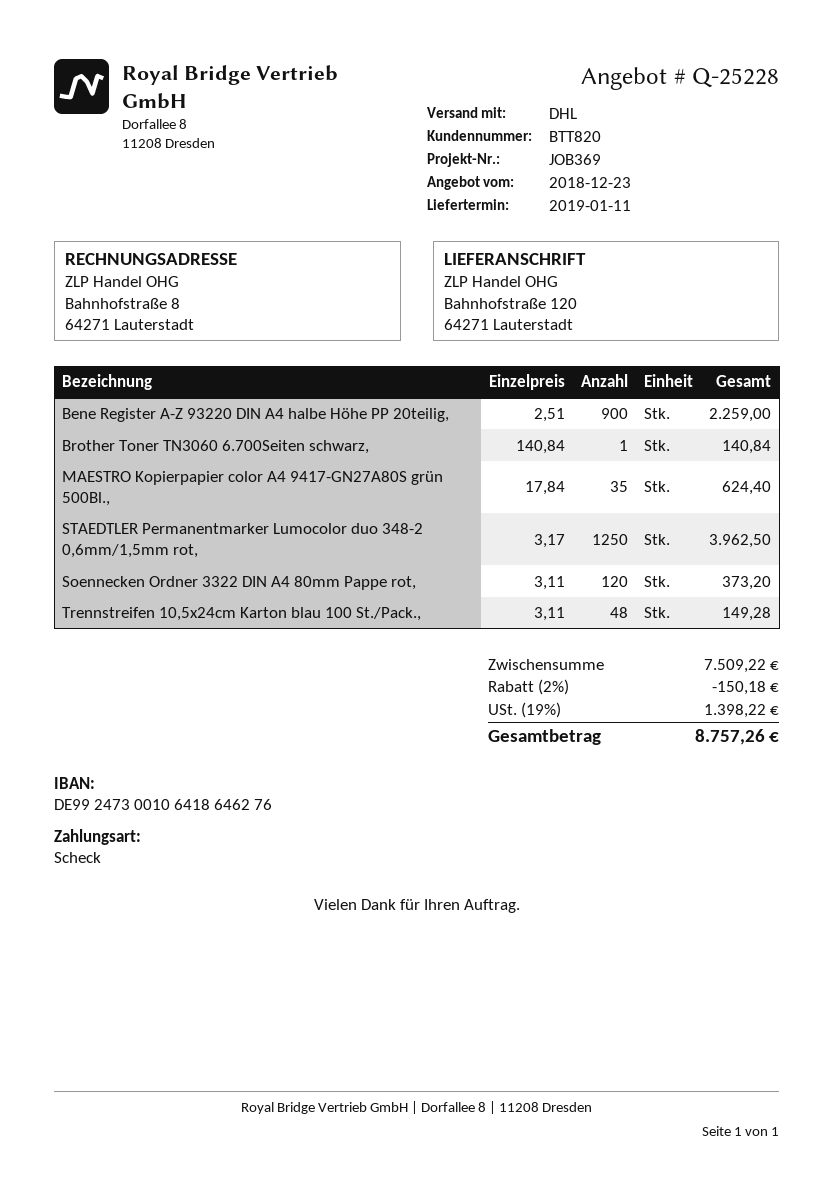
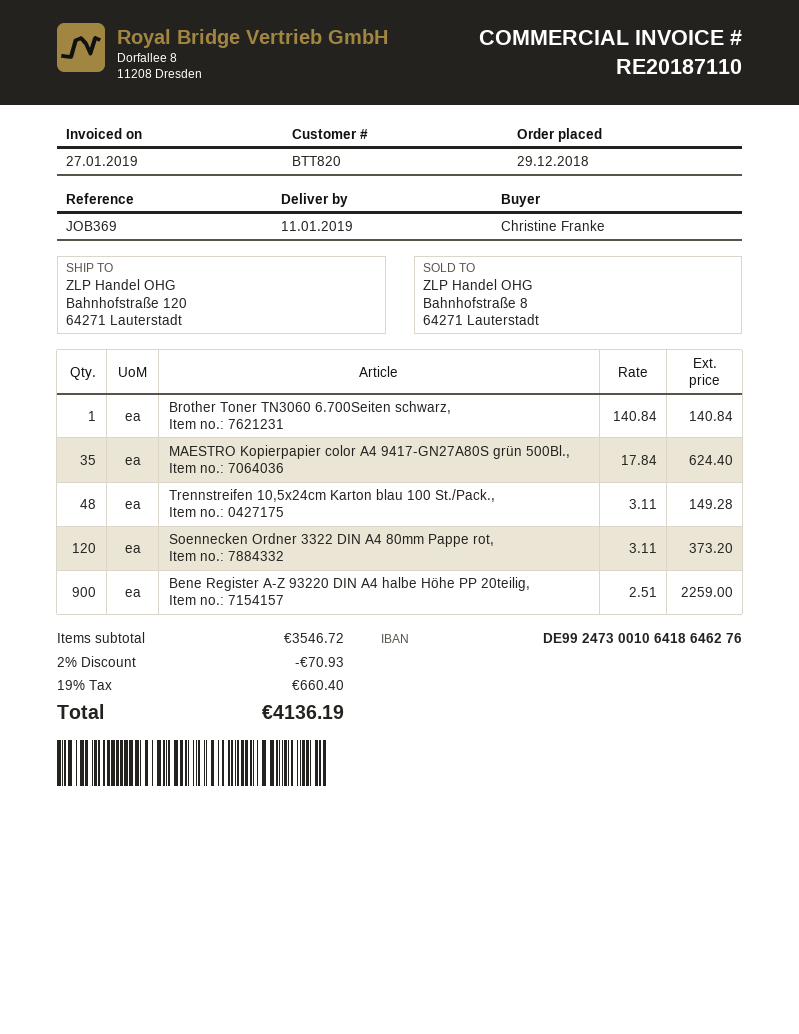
STAEDTLER Permanentmarker Lumocolor duo 348-2 0,6mm/1,5mm rot,: 1250 x 3.17 = 3962.50 -> none
subtotal: 7509.22 -> 3546.72
discount: 2% = 150.18 -> 2% = 70.93
tax: 19% = 1398.22 -> 19% = 660.40
total: 8757.26 -> 4136.19

